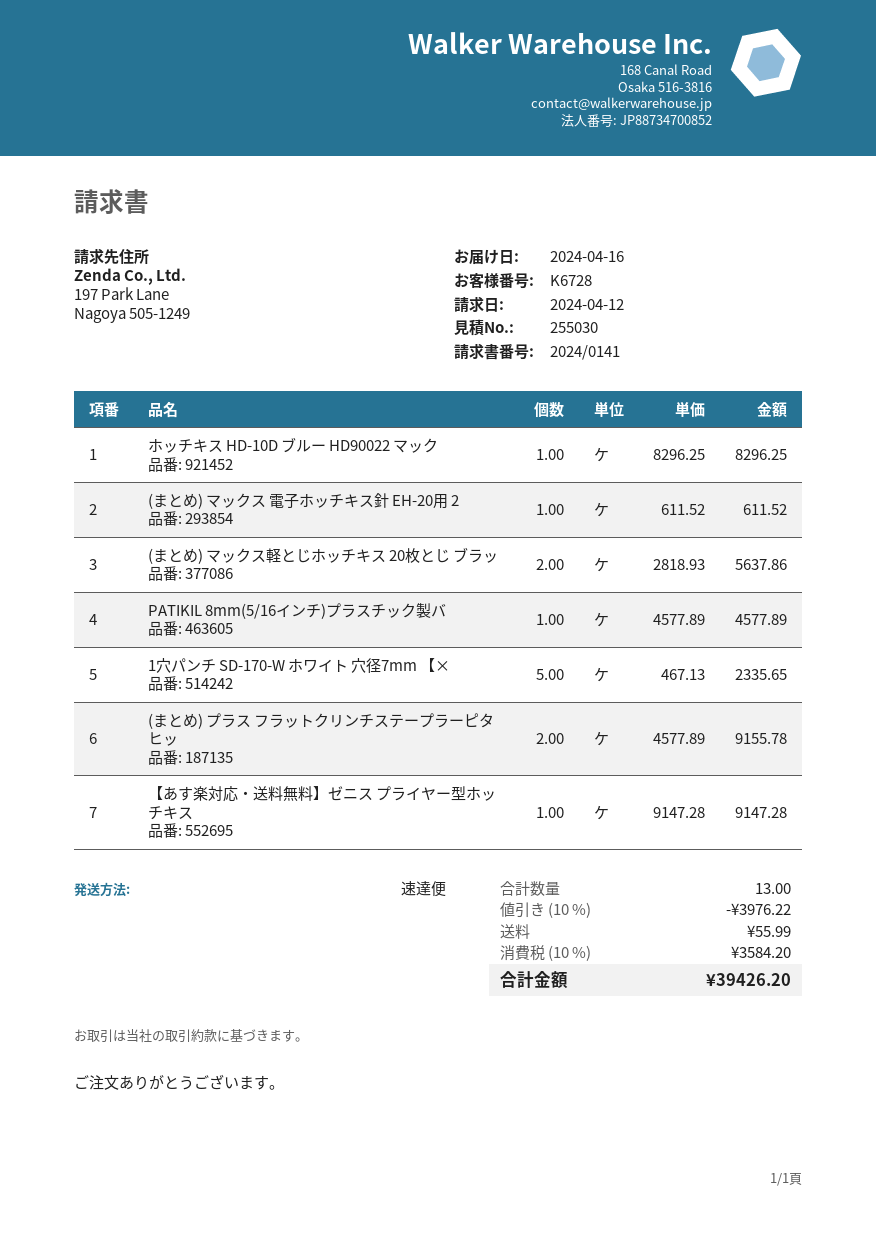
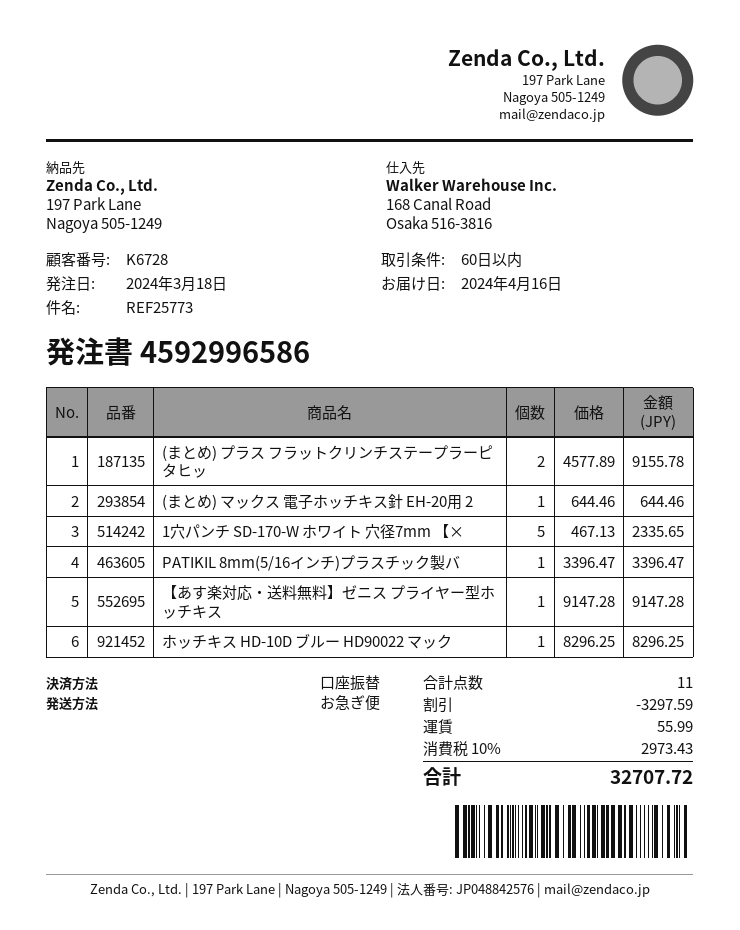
(まとめ) マックス 電子ホッチキス針 EH-20用 2: 1 x 611.52 = 611.52 -> 1 x 644.46 = 644.46
(まとめ) マックス軽とじホッチキス 20枚とじ ブラッ: 2 x 2818.93 = 5637.86 -> none
PATIKIL 8mm(5/16インチ)プラスチック製バ: 1 x 4577.89 = 4577.89 -> 1 x 3396.47 = 3396.47
total quantity: 13 -> 11
discount: 3976.22 -> 3297.59
tax: 10% = 3584.20 -> 10% = 2973.43
total: 39426.20 -> 32707.72

